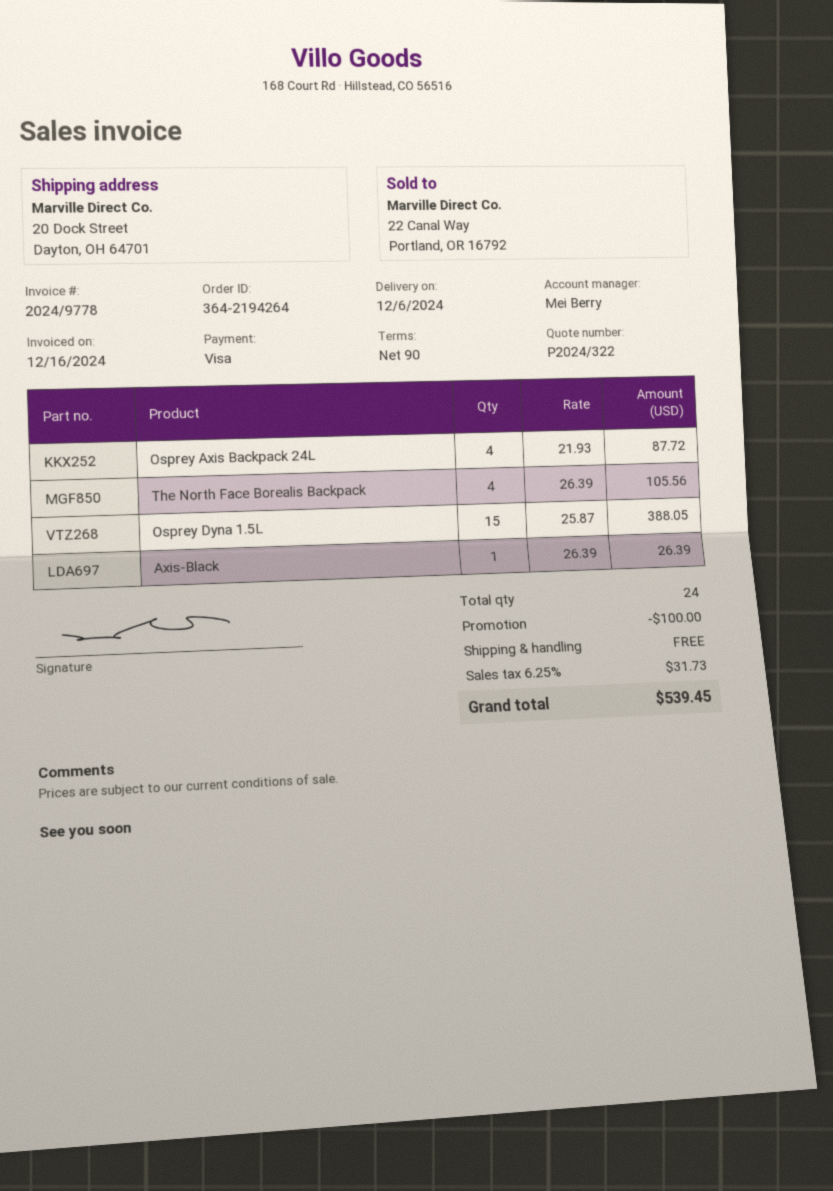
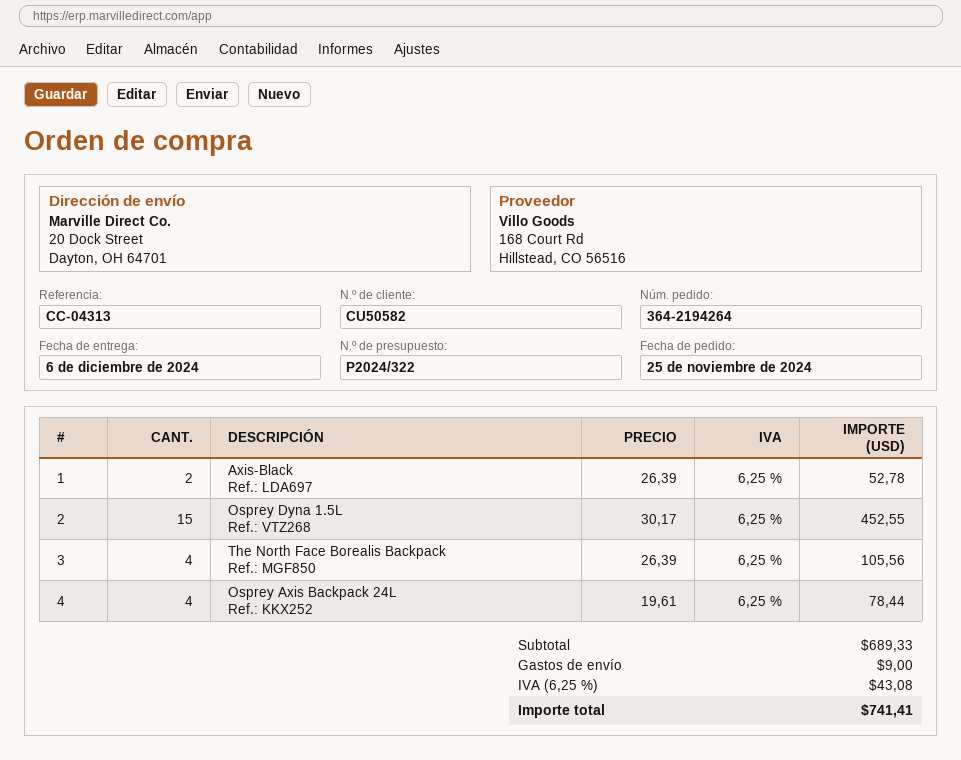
Osprey Axis Backpack 24L: 4 x 21.93 = 87.72 -> 4 x 19.61 = 78.44
Osprey Dyna 1.5L: 15 x 25.87 = 388.05 -> 15 x 30.17 = 452.55
Axis-Black: 1 x 26.39 = 26.39 -> 2 x 26.39 = 52.78
discount: 100.00 -> none
shipping: 0.00 -> 9.00
tax: 6.25% = 31.73 -> 6.25% = 43.08
total: 539.45 -> 741.41

